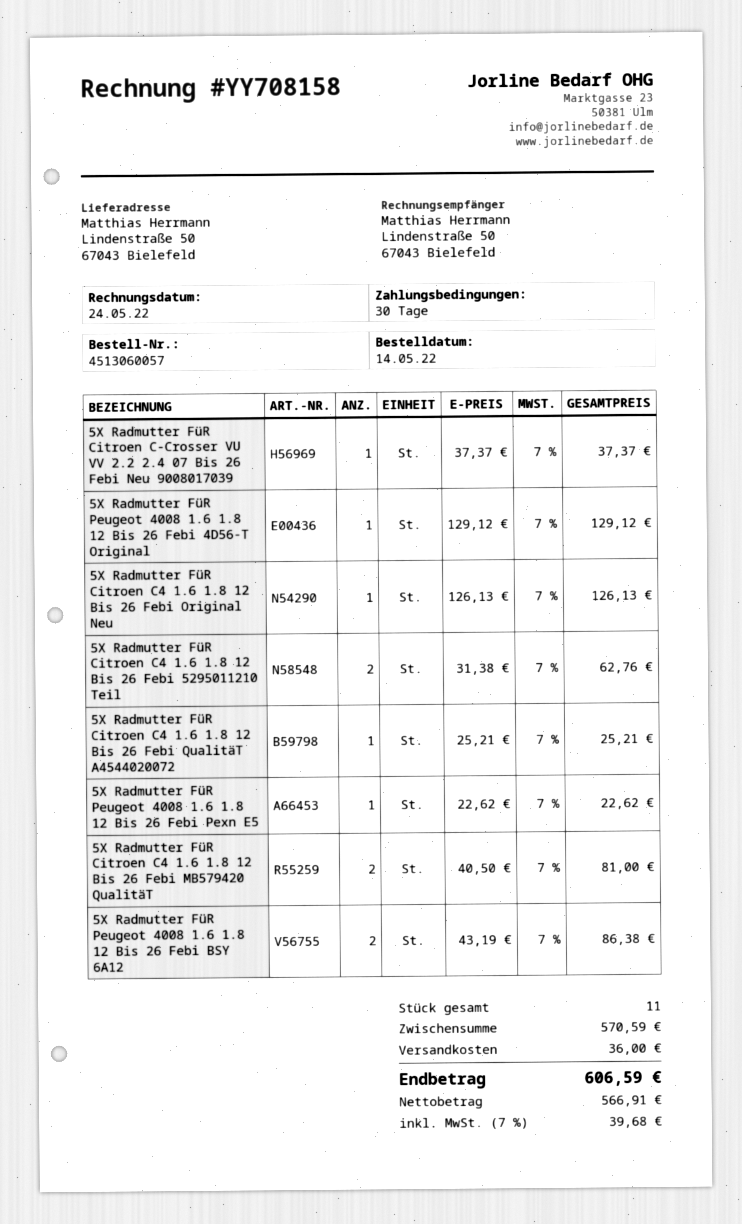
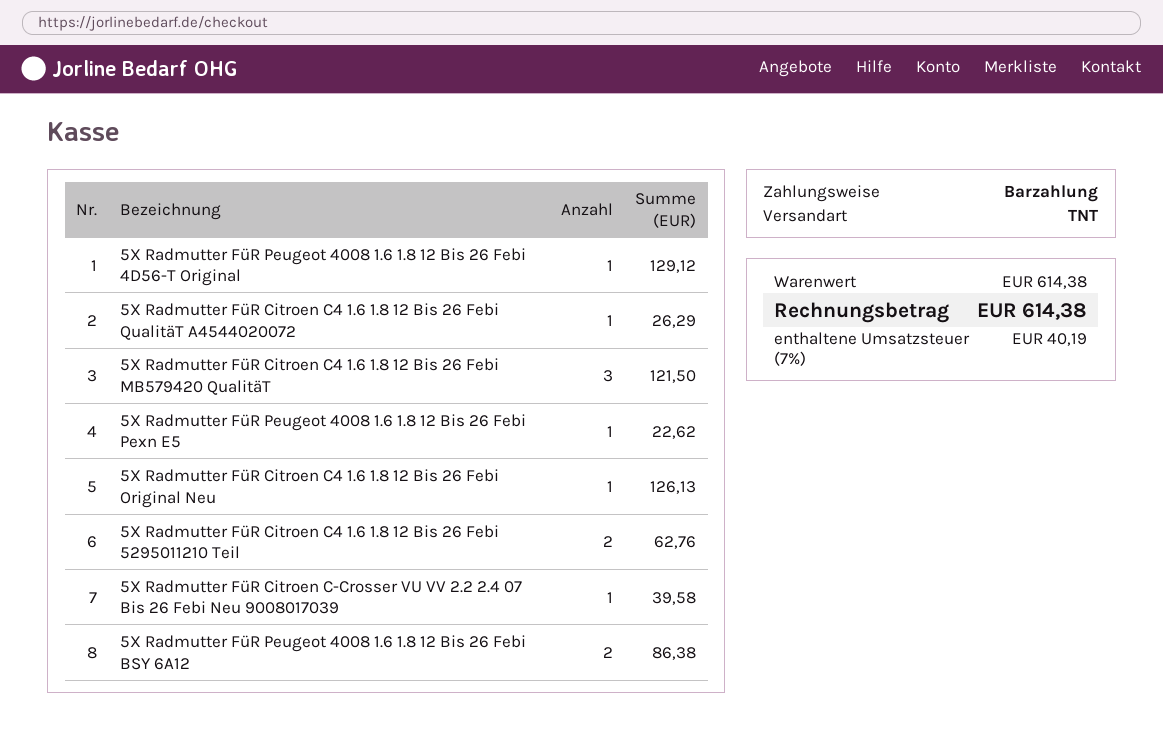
5X Radmutter FüR Citroen C-Crosser VU VV 2.2 2.4 07 Bis 26 Febi Neu 9008017039: 1 for 37.37 -> 1 for 39.58
5X Radmutter FüR Citroen C4 1.6 1.8 12 Bis 26 Febi QualitäT A4544020072: 1 for 25.21 -> 1 for 26.29
5X Radmutter FüR Citroen C4 1.6 1.8 12 Bis 26 Febi MB579420 QualitäT: 2 for 81.00 -> 3 for 121.50
subtotal: 570.59 -> 614.38
shipping: 36.00 -> none
tax: 7% = 39.68 -> 7% = 40.19
total: 606.59 -> 614.38

